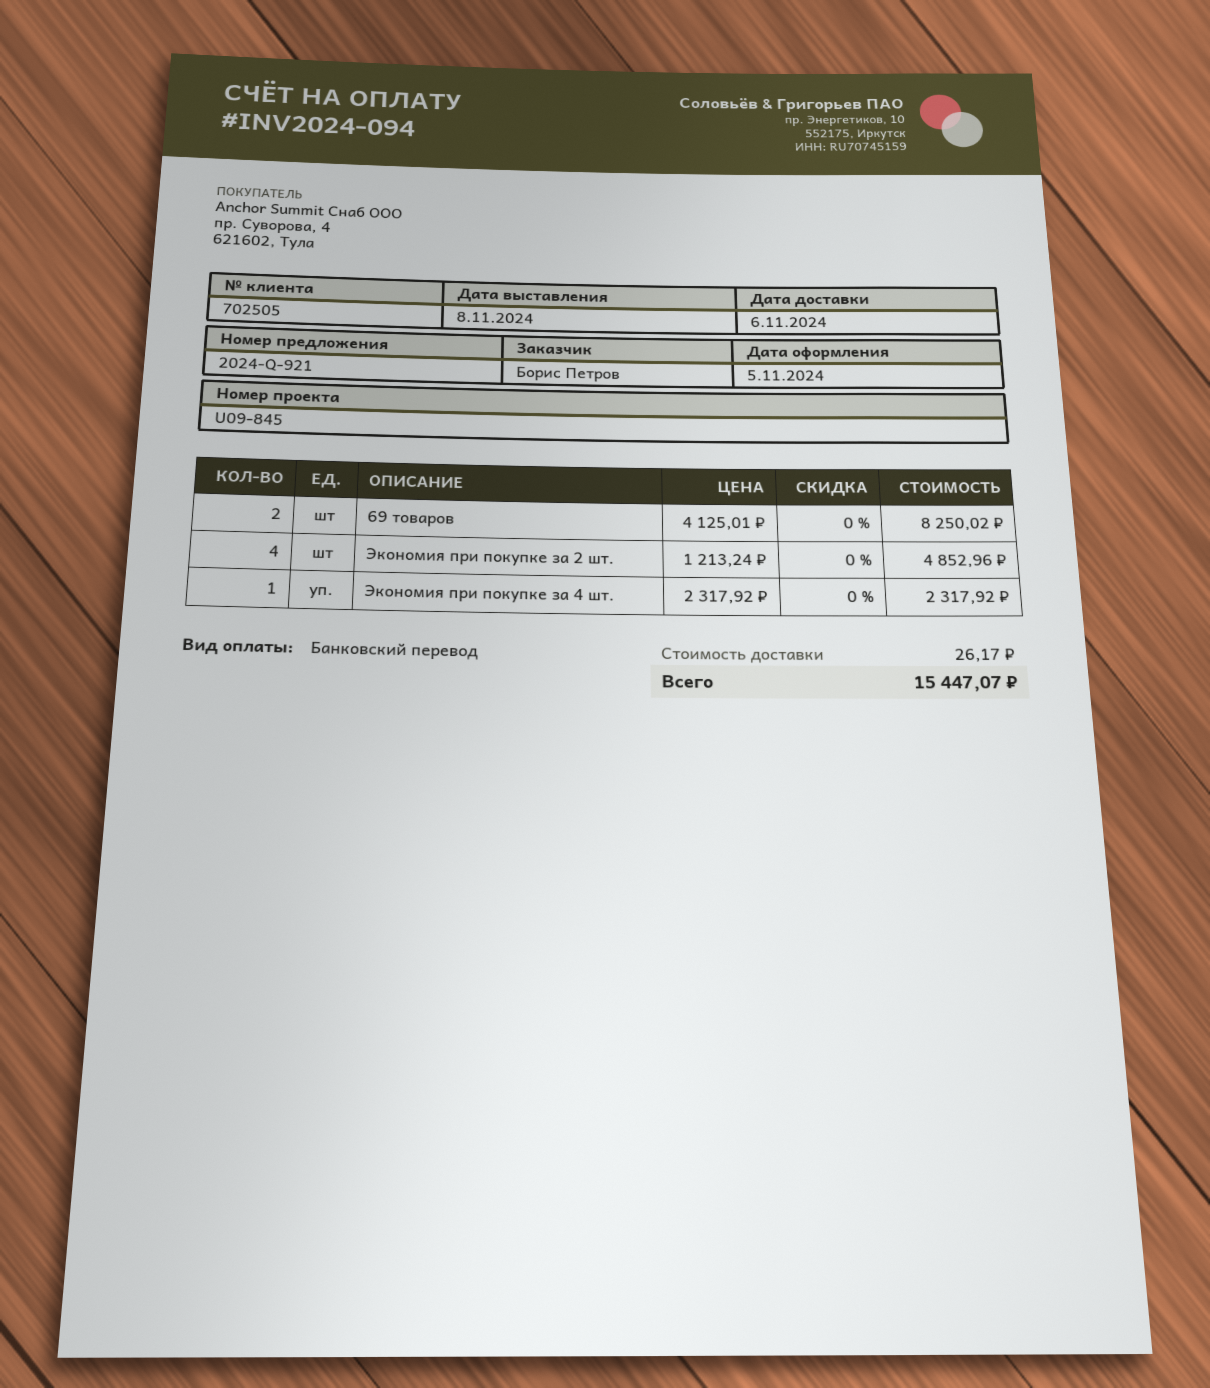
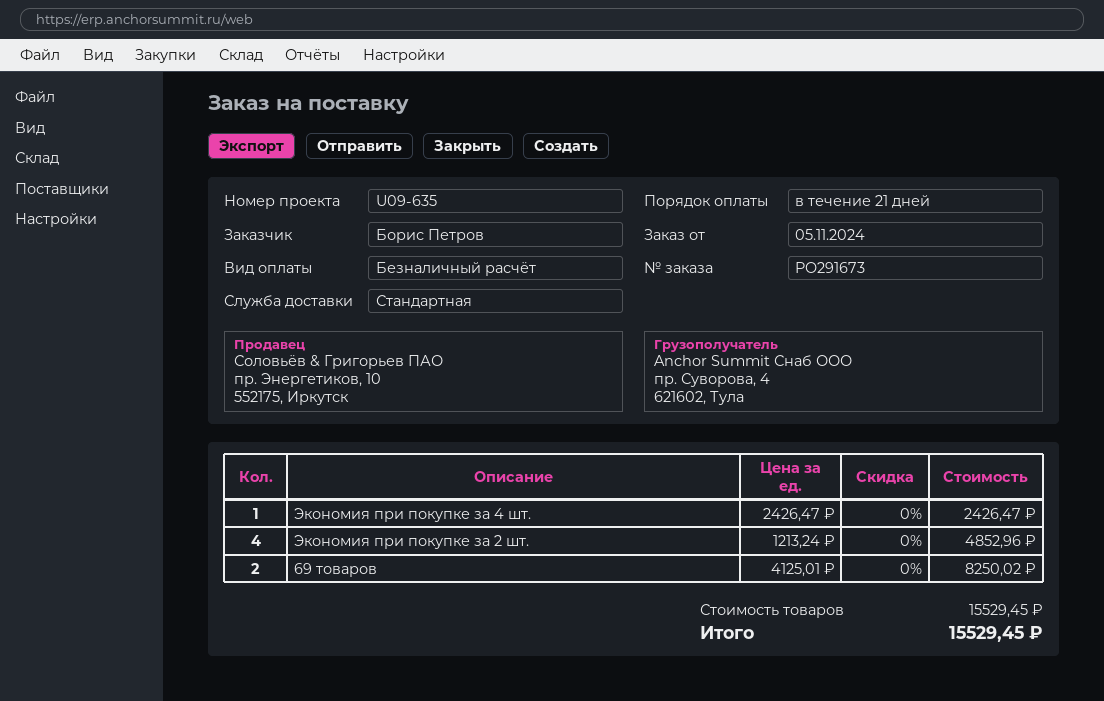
reference: U09-845 -> U09-635
Экономия при покупке за 4 шт.: 1 x 2317.92 = 2317.92 -> 1 x 2426.47 = 2426.47
shipping: 26.17 -> none
total: 15447.07 -> 15529.45

